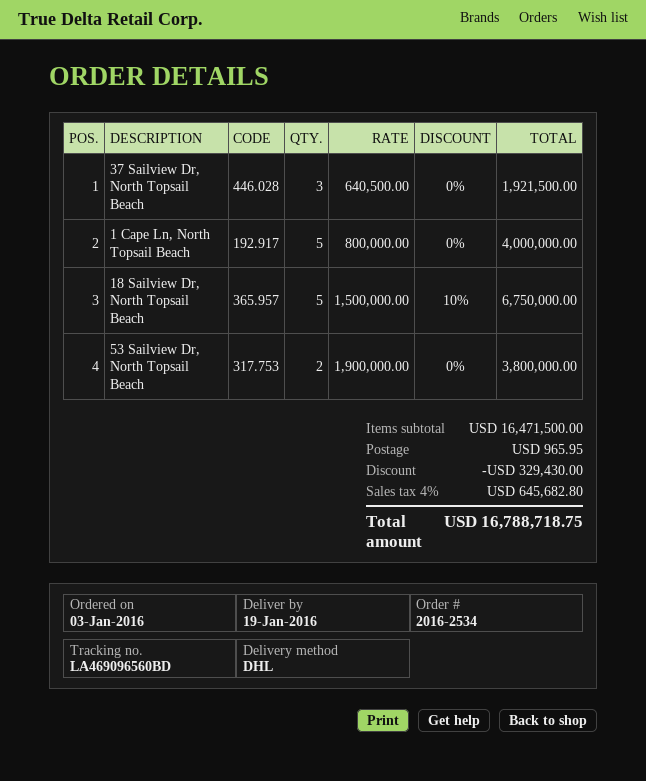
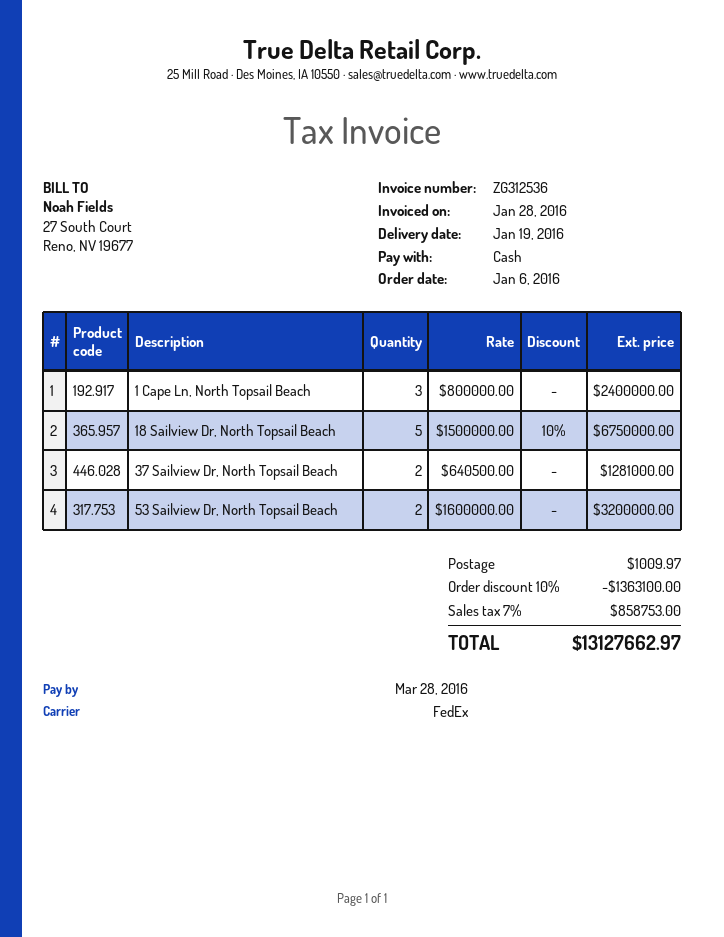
order date: 2016-01-03 -> 2016-01-06
shipping method: DHL -> FedEx
37 Sailview Dr, North Topsail Beach: 3 x 640500.00 = 1921500.00 -> 2 x 640500.00 = 1281000.00
1 Cape Ln, North Topsail Beach: 5 x 800000.00 = 4000000.00 -> 3 x 800000.00 = 2400000.00
53 Sailview Dr, North Topsail Beach: 2 x 1900000.00 = 3800000.00 -> 2 x 1600000.00 = 3200000.00
discount: 329430.00 -> 1363100.00
shipping: 965.95 -> 1009.97
tax: 4% = 645682.80 -> 7% = 858753.00
total: 16788718.75 -> 13127662.97

